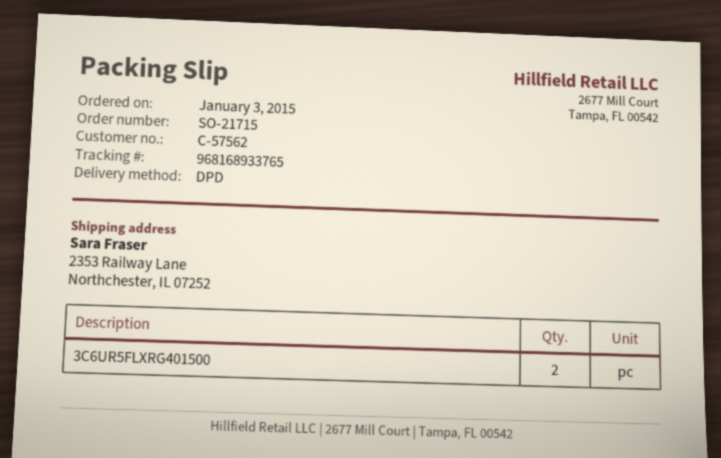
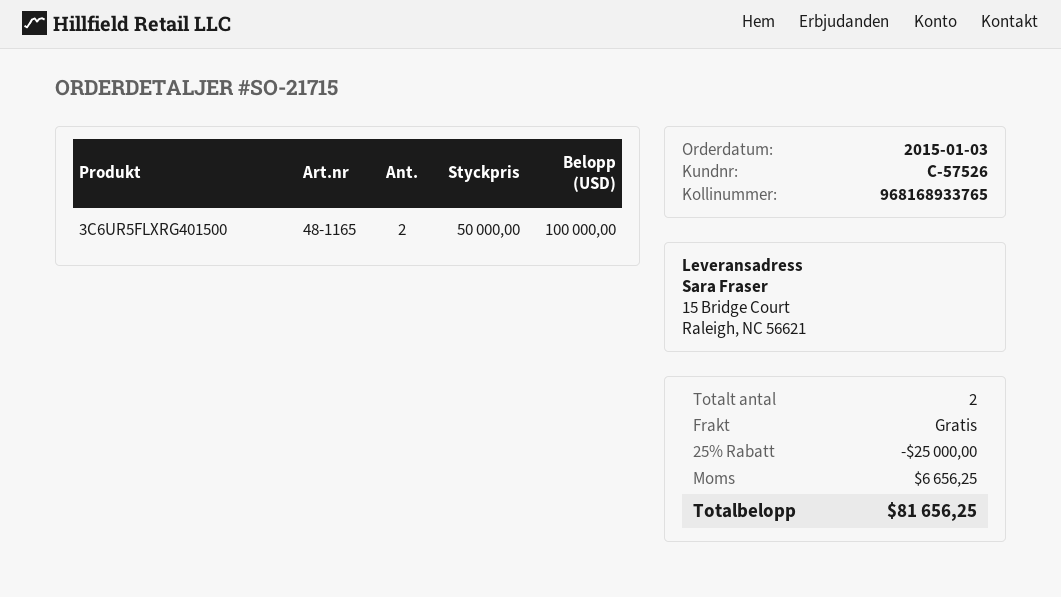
customer number: C-57562 -> C-57526
ship to: 2353 Railway Lane, Northchester, IL 07252 -> 15 Bridge Court, Raleigh, NC 56621

